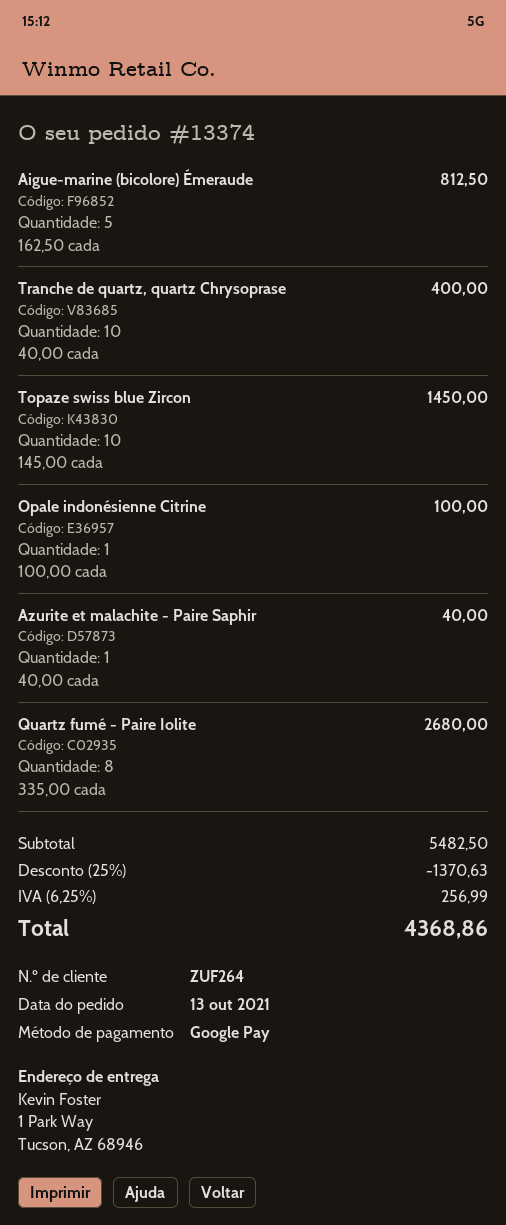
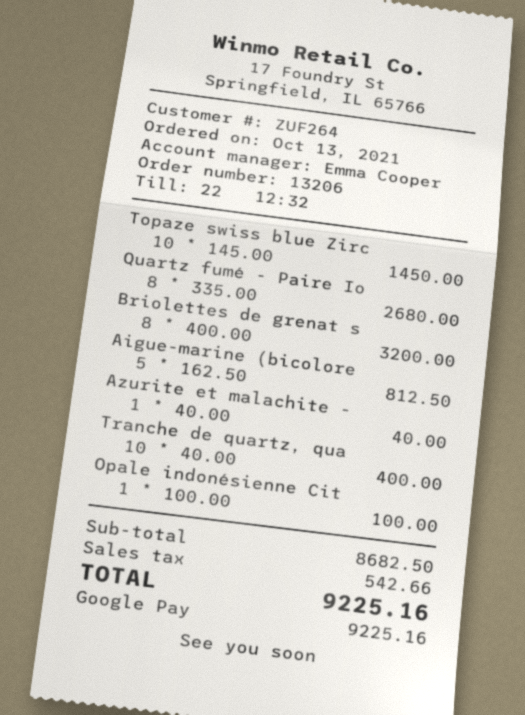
order number: 13374 -> 13206
Briolettes de grenat s: none -> 8 x 400.00 = 3200.00
subtotal: 5482.50 -> 8682.50
discount: 25% = 1370.63 -> none
tax: 256.99 -> 542.66
total: 4368.86 -> 9225.16

